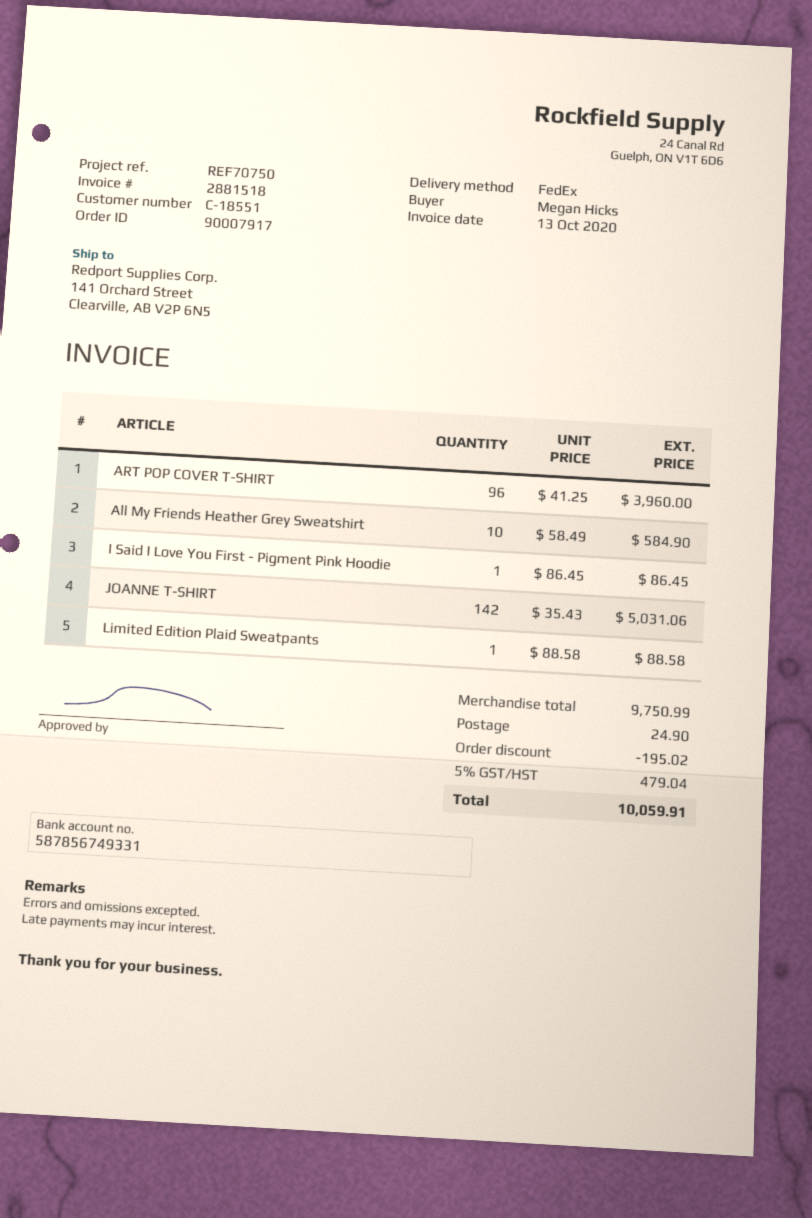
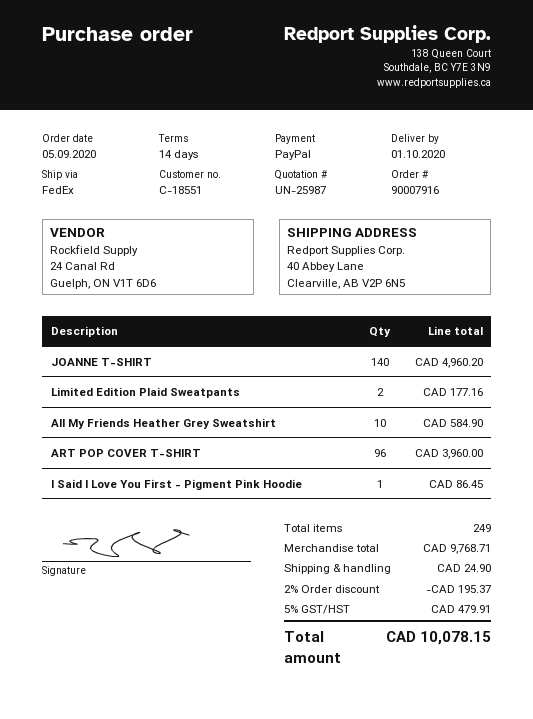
order number: 90007917 -> 90007916
ship to: 141 Orchard Street, Clearville, AB V2P 6N5 -> 40 Abbey Lane, Clearville, AB V2P 6N5
JOANNE T-SHIRT: 142 for 5031.06 -> 140 for 4960.20
Limited Edition Plaid Sweatpants: 1 for 88.58 -> 2 for 177.16
subtotal: 9750.99 -> 9768.71
discount: 195.02 -> 195.37
tax: 5% = 479.04 -> 5% = 479.91
total: 10059.91 -> 10078.15

